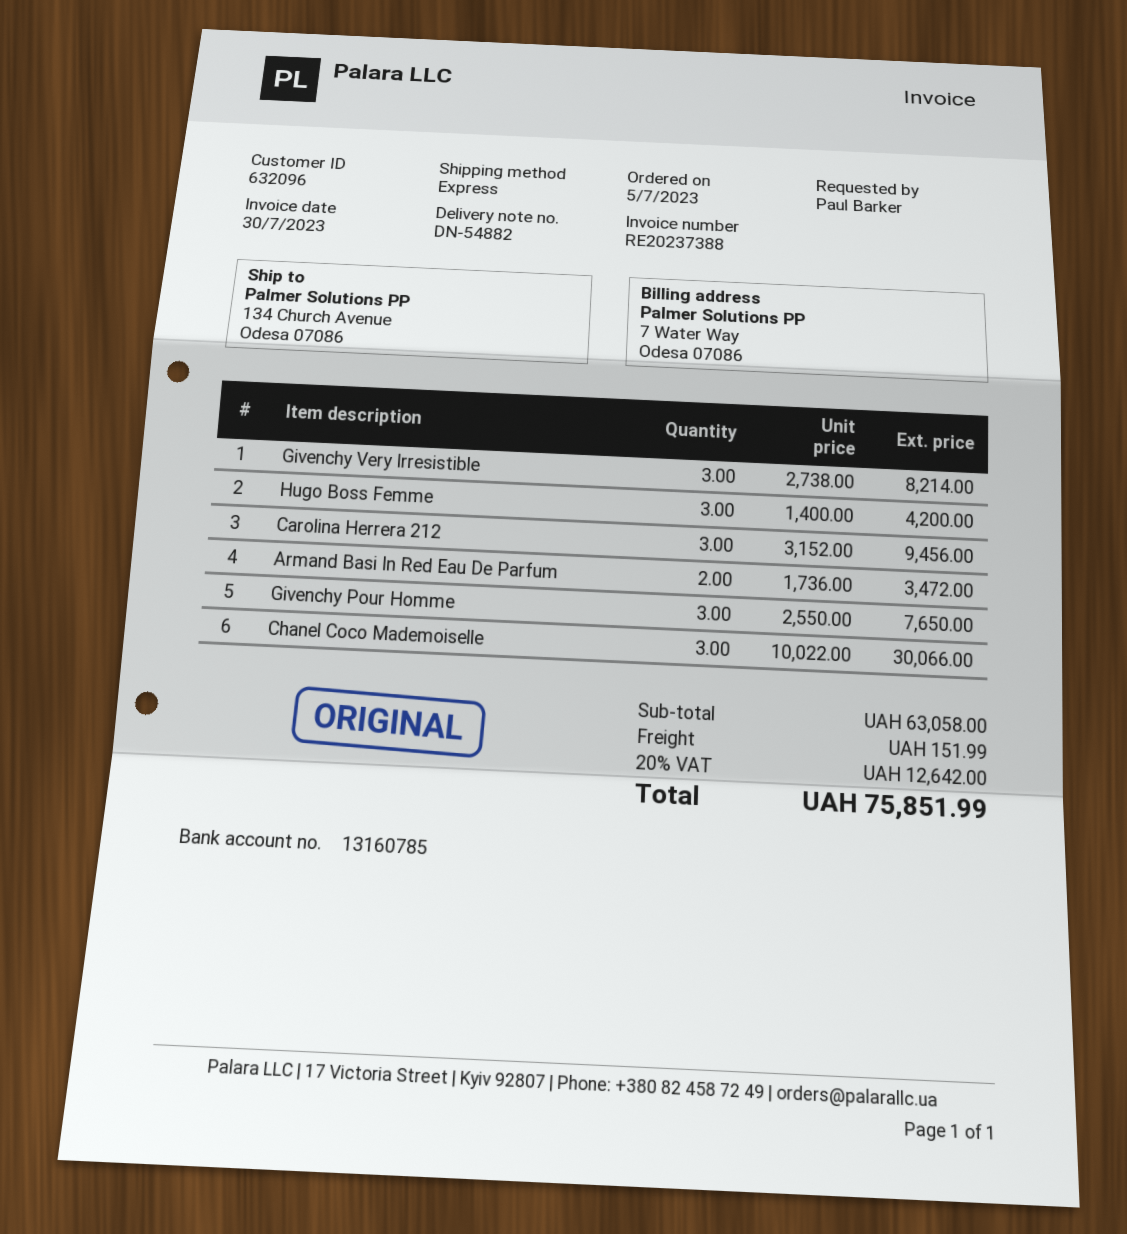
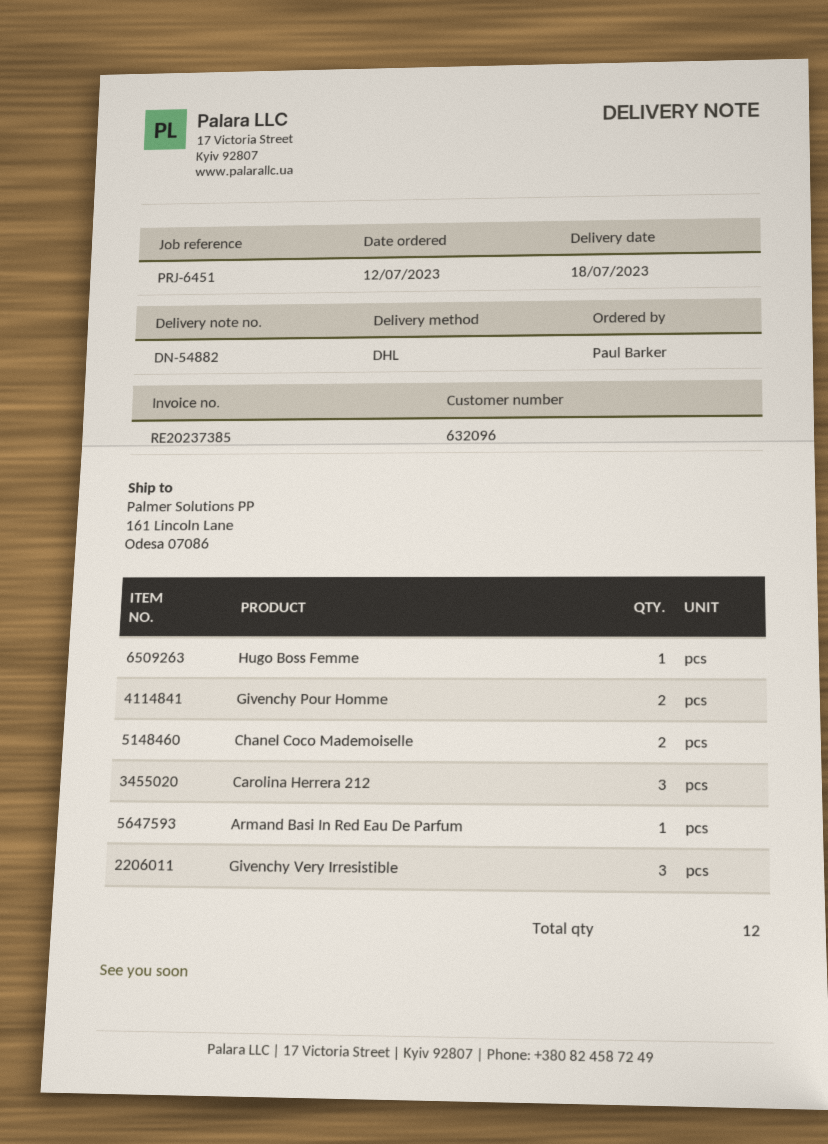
order date: 2023-07-05 -> 2023-07-12
invoice number: RE20237388 -> RE20237385
shipping method: express -> DHL
ship to: 134 Church Avenue, Odesa 07086 -> 161 Lincoln Lane, Odesa 07086
Hugo Boss Femme: 3 -> 1
Armand Basi In Red Eau De Parfum: 2 -> 1
Givenchy Pour Homme: 3 -> 2
Chanel Coco Mademoiselle: 3 -> 2

